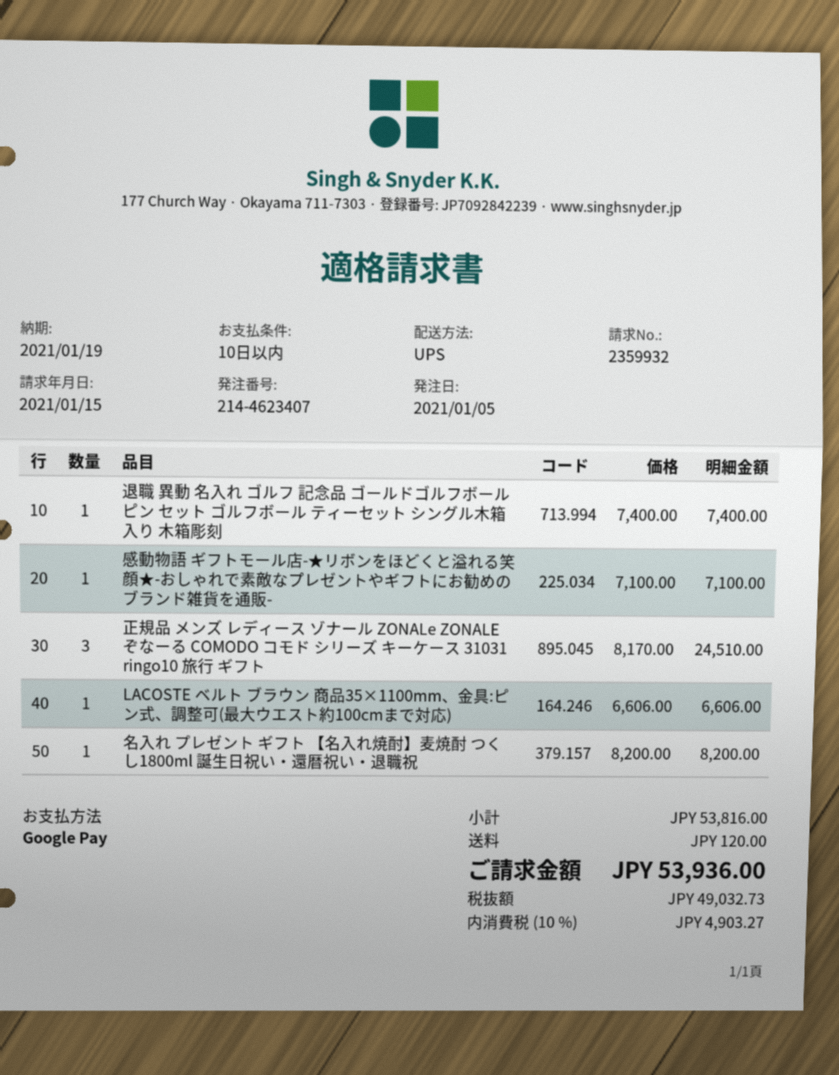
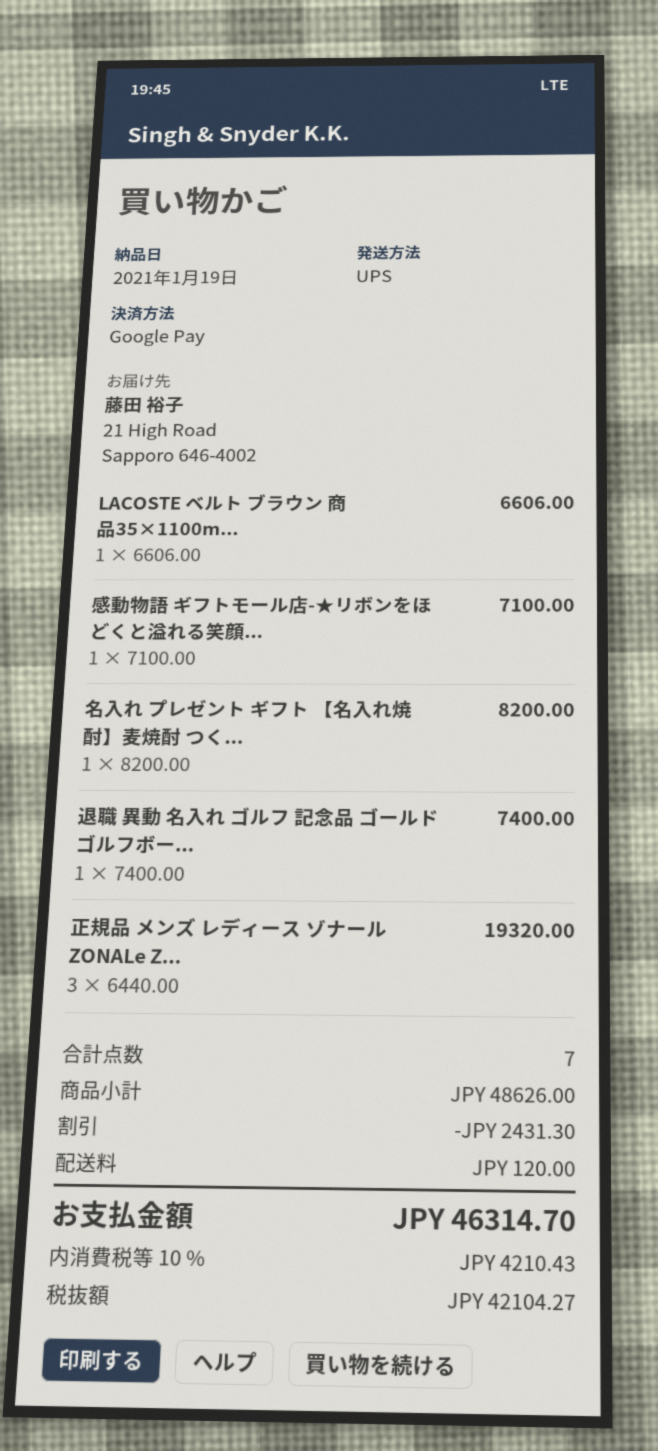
正規品 メンズ レディース ゾナール ZONALe ZONALE ぞなーる COMODO コモド シリーズ キーケース 31031 ringo10 旅行 ギフト: 3 x 8170.00 = 24510.00 -> 3 x 6440.00 = 19320.00
subtotal: 53816.00 -> 48626.00
discount: none -> 2431.30
net: 49032.73 -> 42104.27
tax: 10% = 4903.27 -> 10% = 4210.43
total: 53936.00 -> 46314.70

